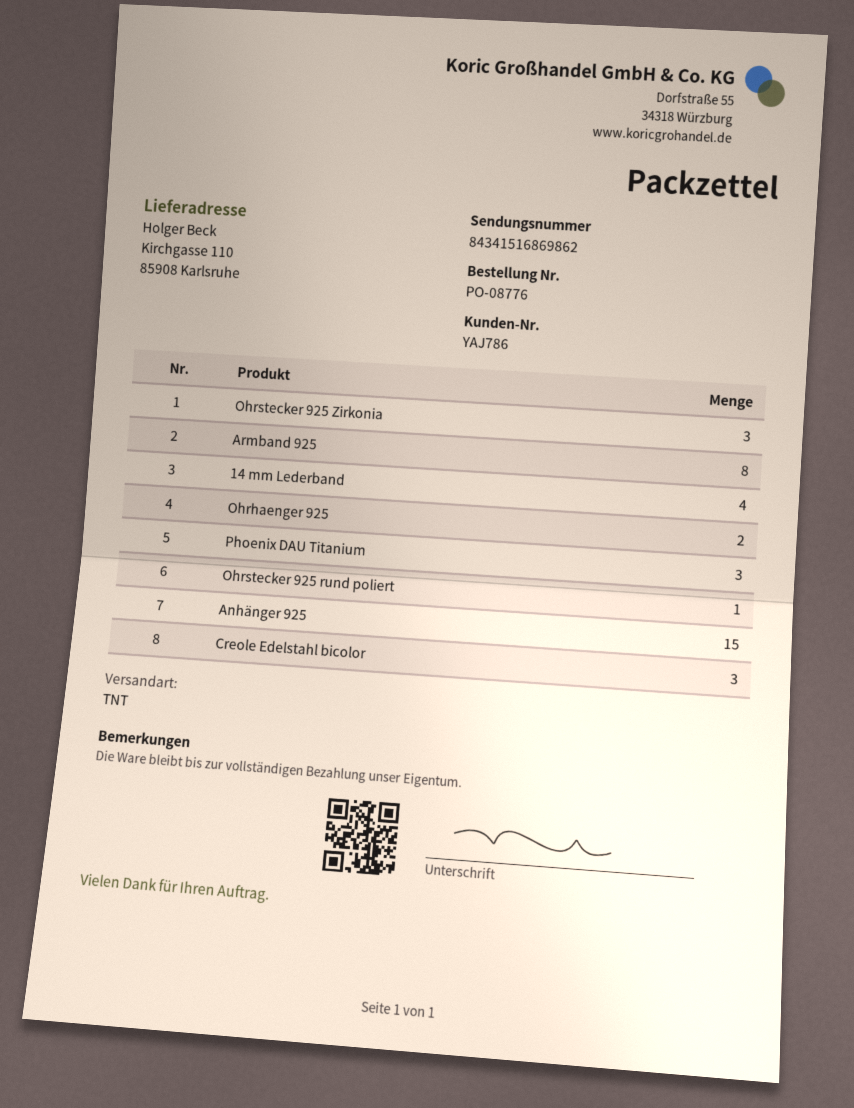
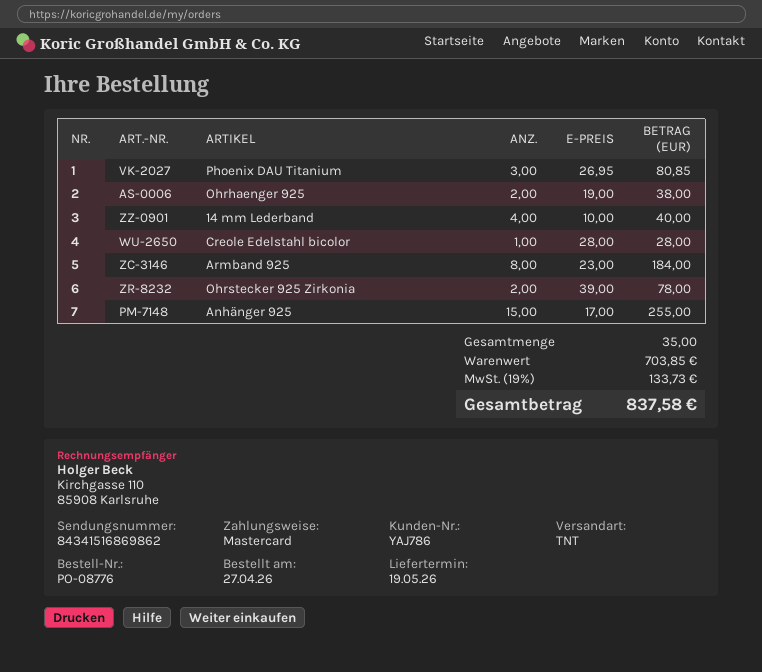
Ohrstecker 925 Zirkonia: 3 -> 2
Ohrstecker 925 rund poliert: 1 -> none
Creole Edelstahl bicolor: 3 -> 1

